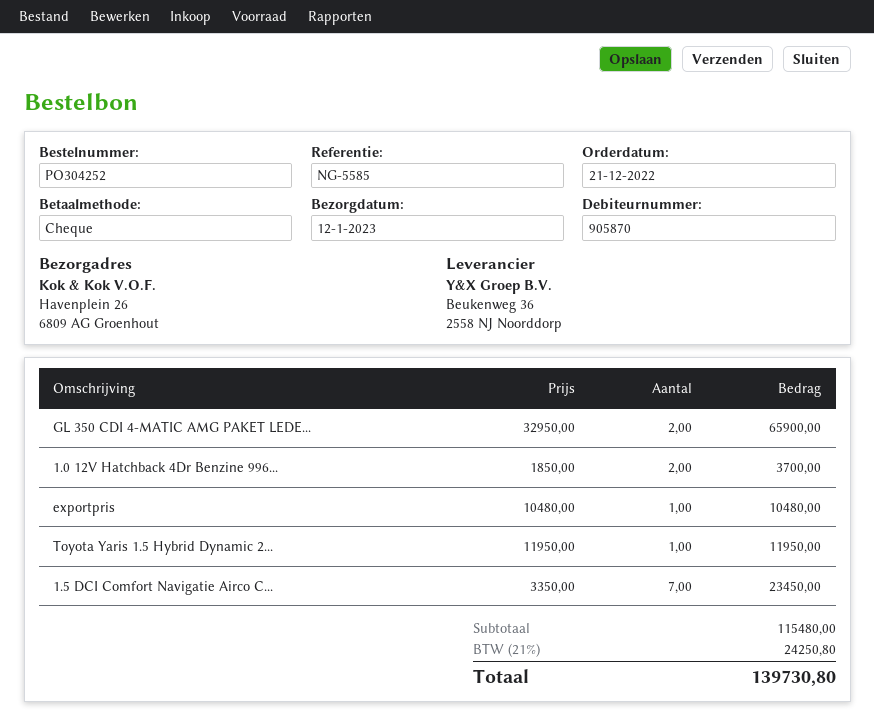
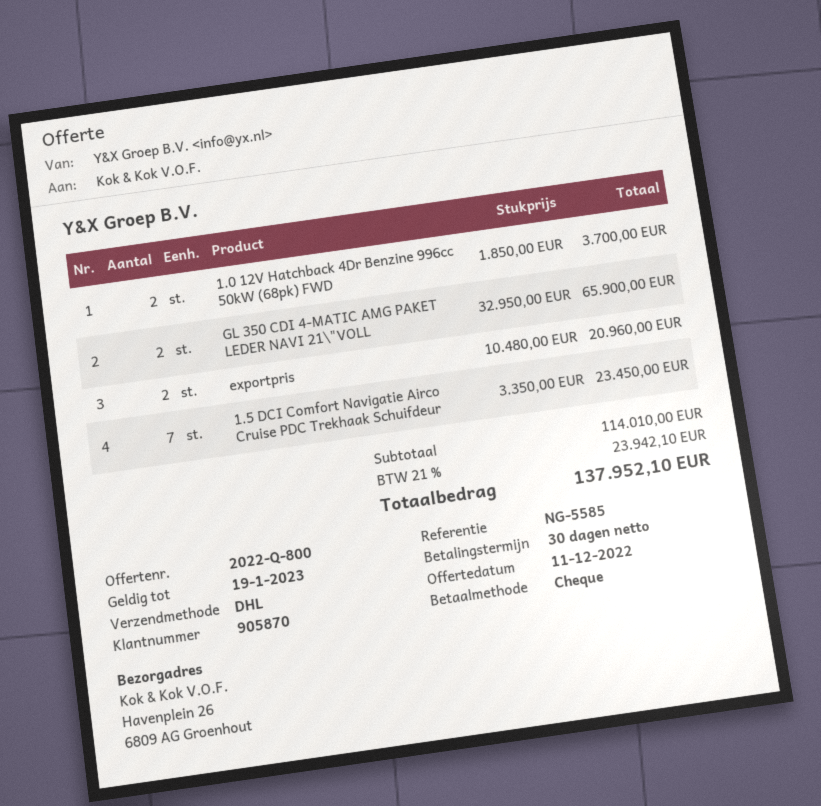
exportpris: 1 x 10480.00 = 10480.00 -> 2 x 10480.00 = 20960.00
Toyota Yaris 1.5 Hybrid Dynamic 2...: 1 x 11950.00 = 11950.00 -> none
subtotal: 115480.00 -> 114010.00
tax: 21% = 24250.80 -> 21% = 23942.10
total: 139730.80 -> 137952.10

